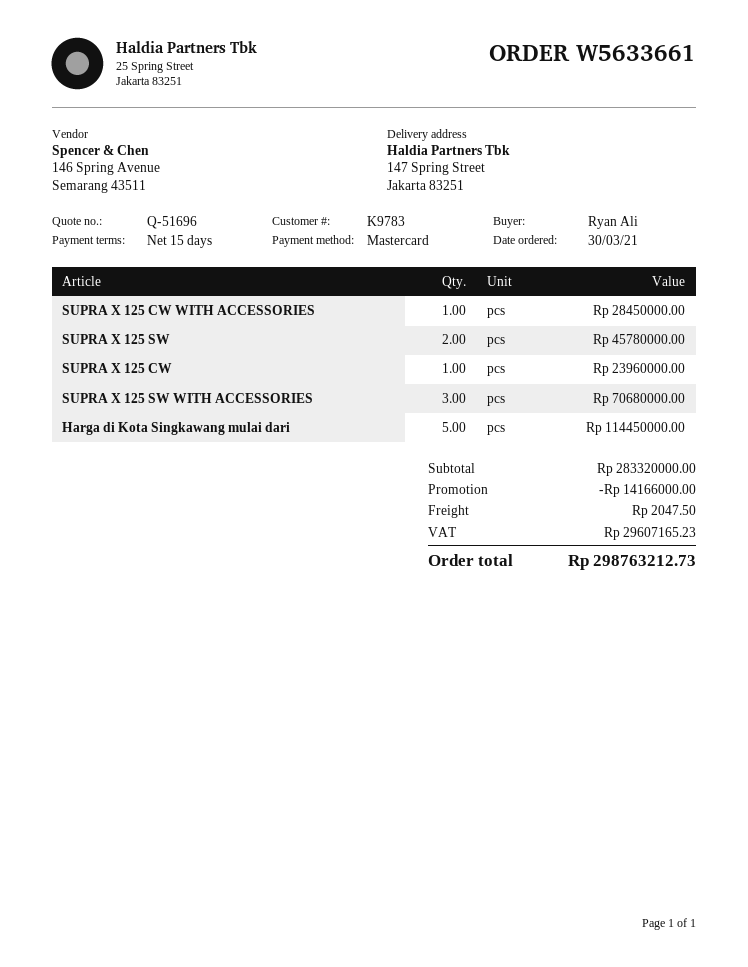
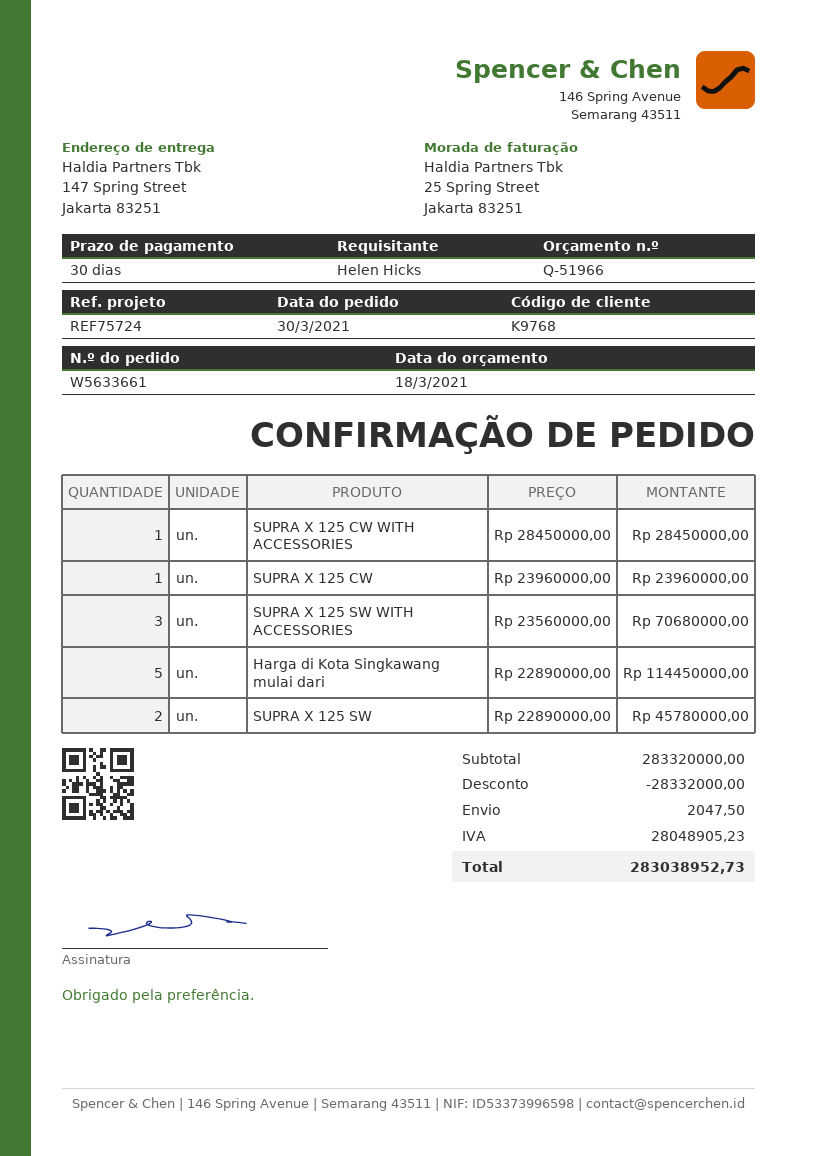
quote number: Q-51696 -> Q-51966
payment terms: 15 days -> 30 days
customer number: K9783 -> K9768
ordered by: Ryan Ali -> Helen Hicks
discount: 14166000.00 -> 28332000.00
tax: 29607165.23 -> 28048905.23
total: 298763212.73 -> 283038952.73

